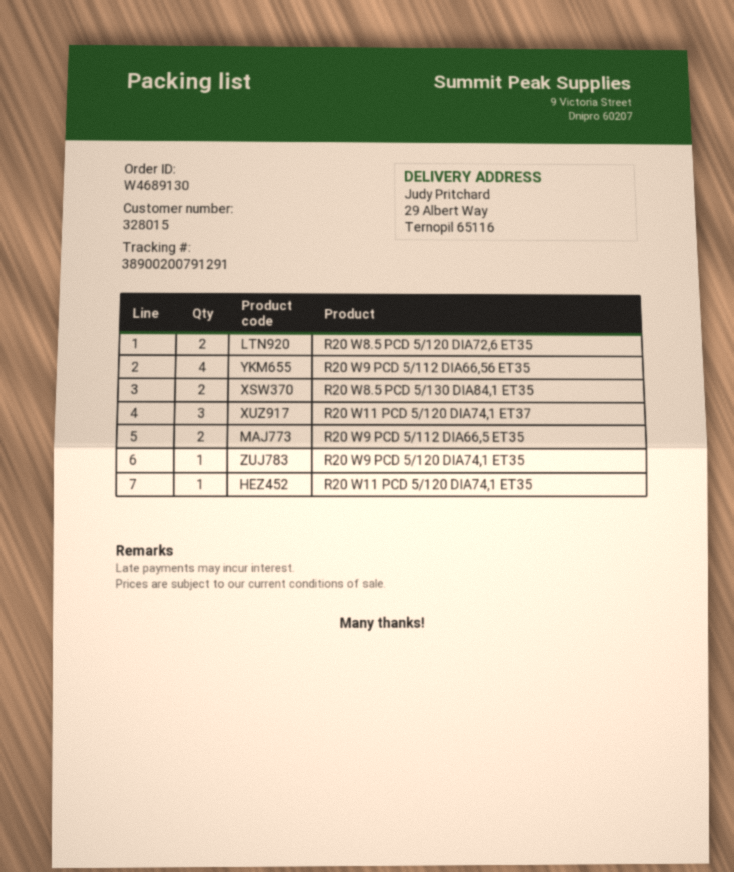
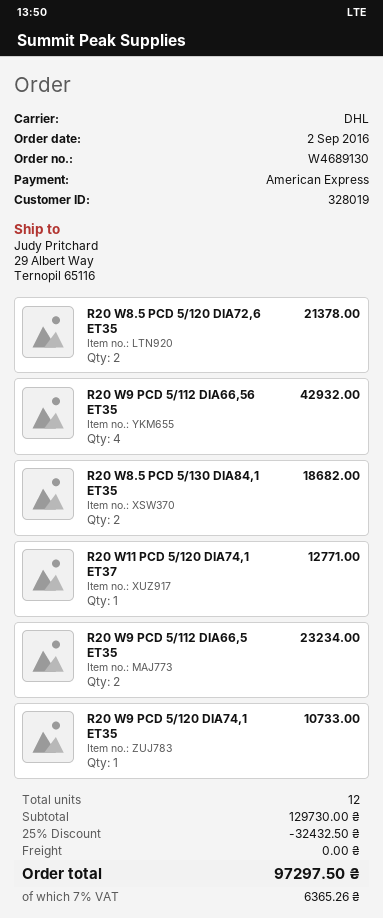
customer number: 328015 -> 328019
R20 W11 PCD 5/120 DIA74,1 ET37: 3 -> 1
R20 W11 PCD 5/120 DIA74,1 ET35: 1 -> none

